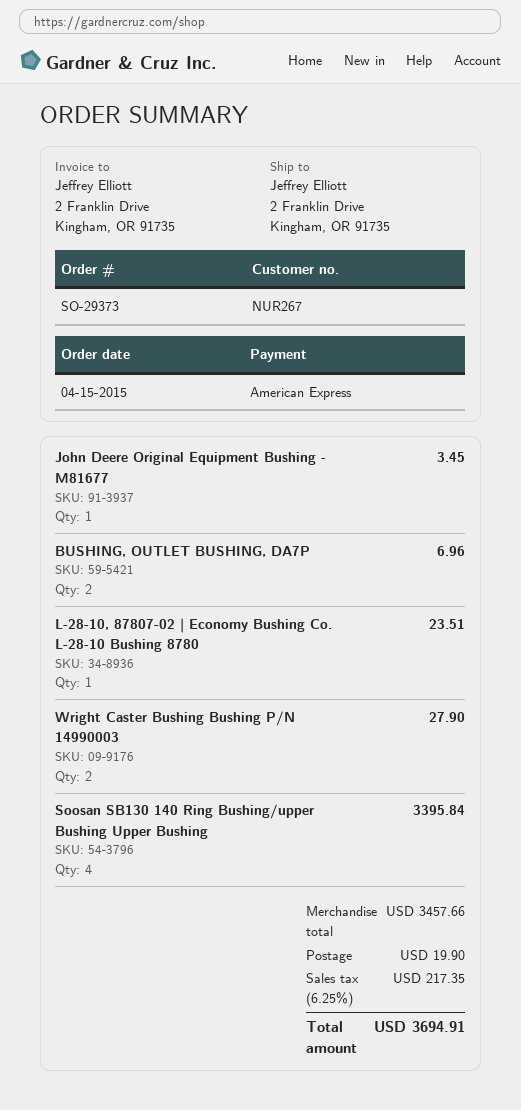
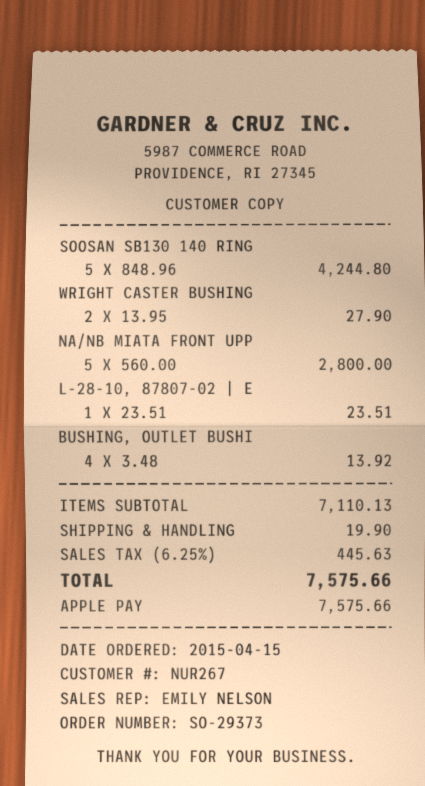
payment method: American Express -> Apple Pay
John Deere Original Equipment Bushing - M81677: 1 for 3.45 -> none
BUSHING, OUTLET BUSHING, DA7P: 2 for 6.96 -> 4 for 13.92
Soosan SB130 140 Ring Bushing/upper Bushing Upper Bushing: 4 for 3395.84 -> 5 for 4244.80
NA/NB MIATA FRONT UPP: none -> 5 for 2800.00
subtotal: 3457.66 -> 7110.13
tax: 6.25% = 217.35 -> 6.25% = 445.63
total: 3694.91 -> 7575.66

